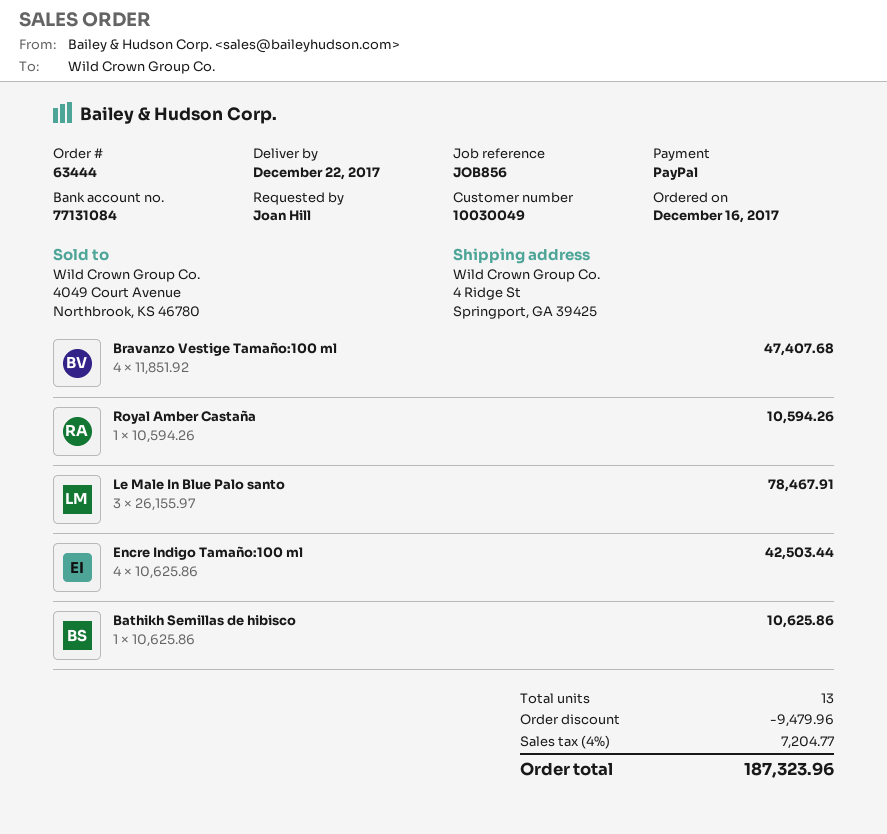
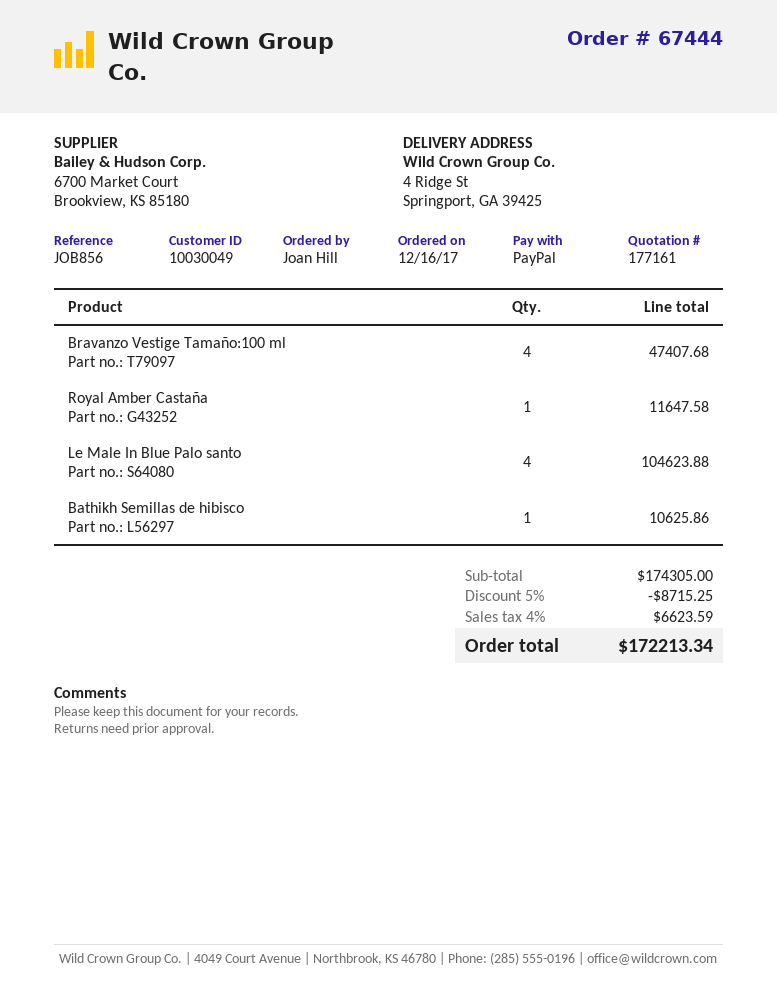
order number: 63444 -> 67444
Royal Amber Castaña: 1 for 10594.26 -> 1 for 11647.58
Le Male In Blue Palo santo: 3 for 78467.91 -> 4 for 104623.88
Encre Indigo Tamaño:100 ml: 4 for 42503.44 -> none
discount: 9479.96 -> 8715.25
tax: 4% = 7204.77 -> 4% = 6623.59
total: 187323.96 -> 172213.34

